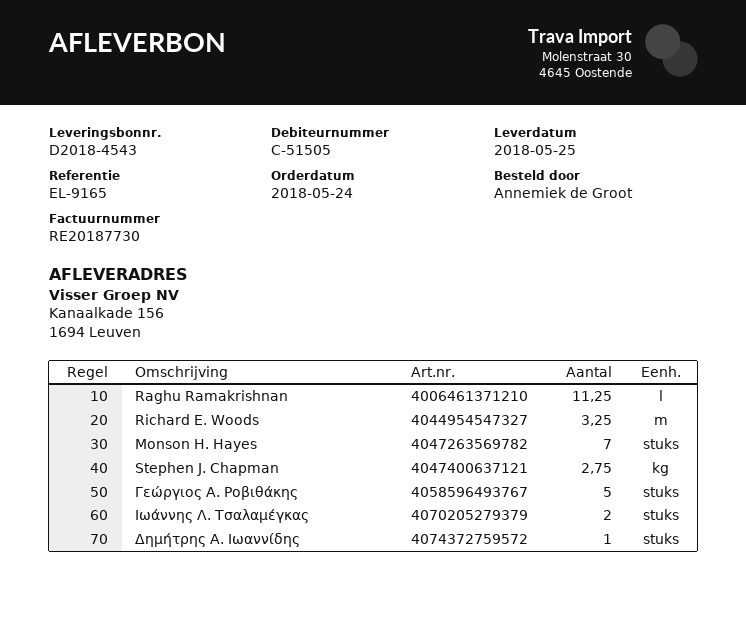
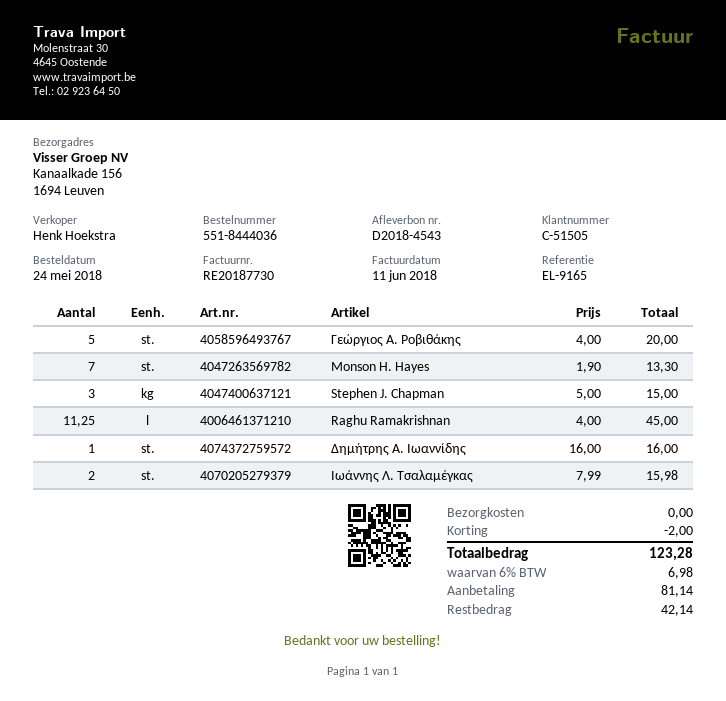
Richard E. Woods: 3.25 -> none
Stephen J. Chapman: 2.75 -> 3

